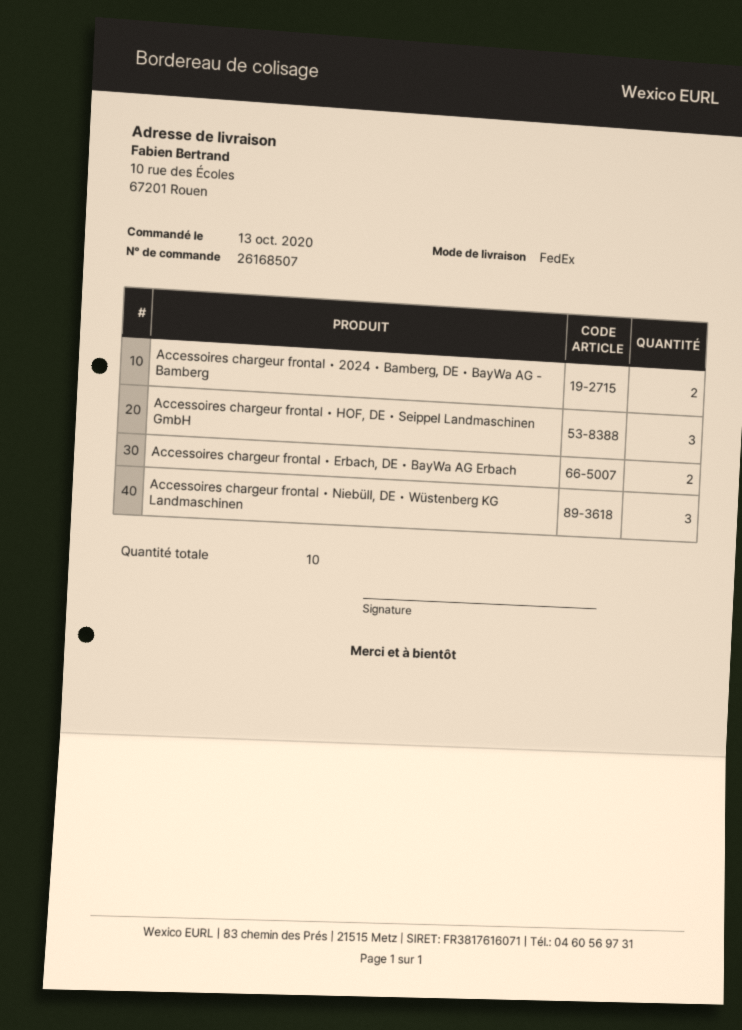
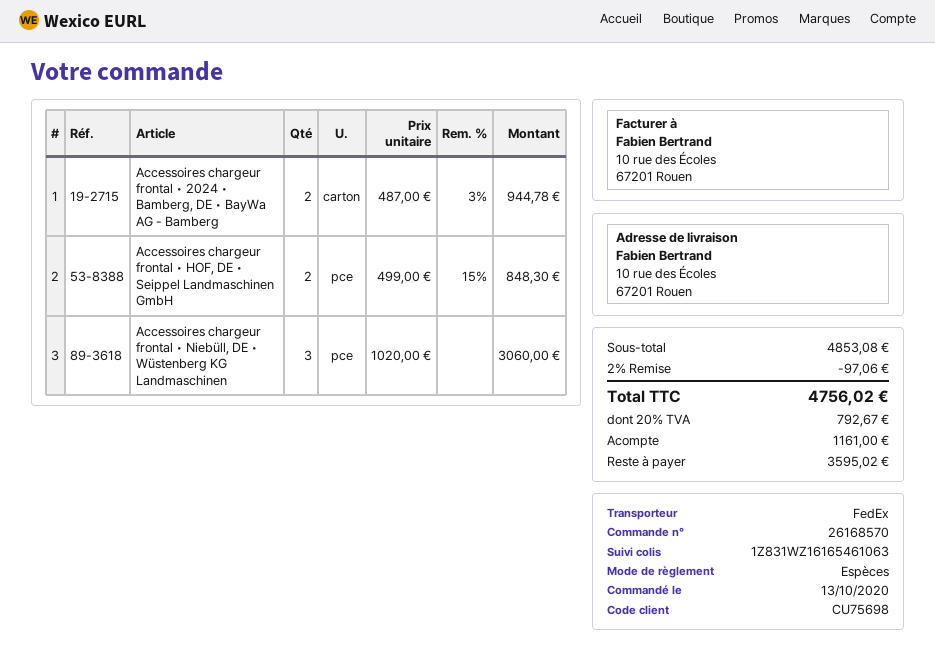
order number: 26168507 -> 26168570
Accessoires chargeur frontal • HOF, DE • Seippel Landmaschinen GmbH: 3 -> 2
Accessoires chargeur frontal • Erbach, DE • BayWa AG Erbach: 2 -> none

